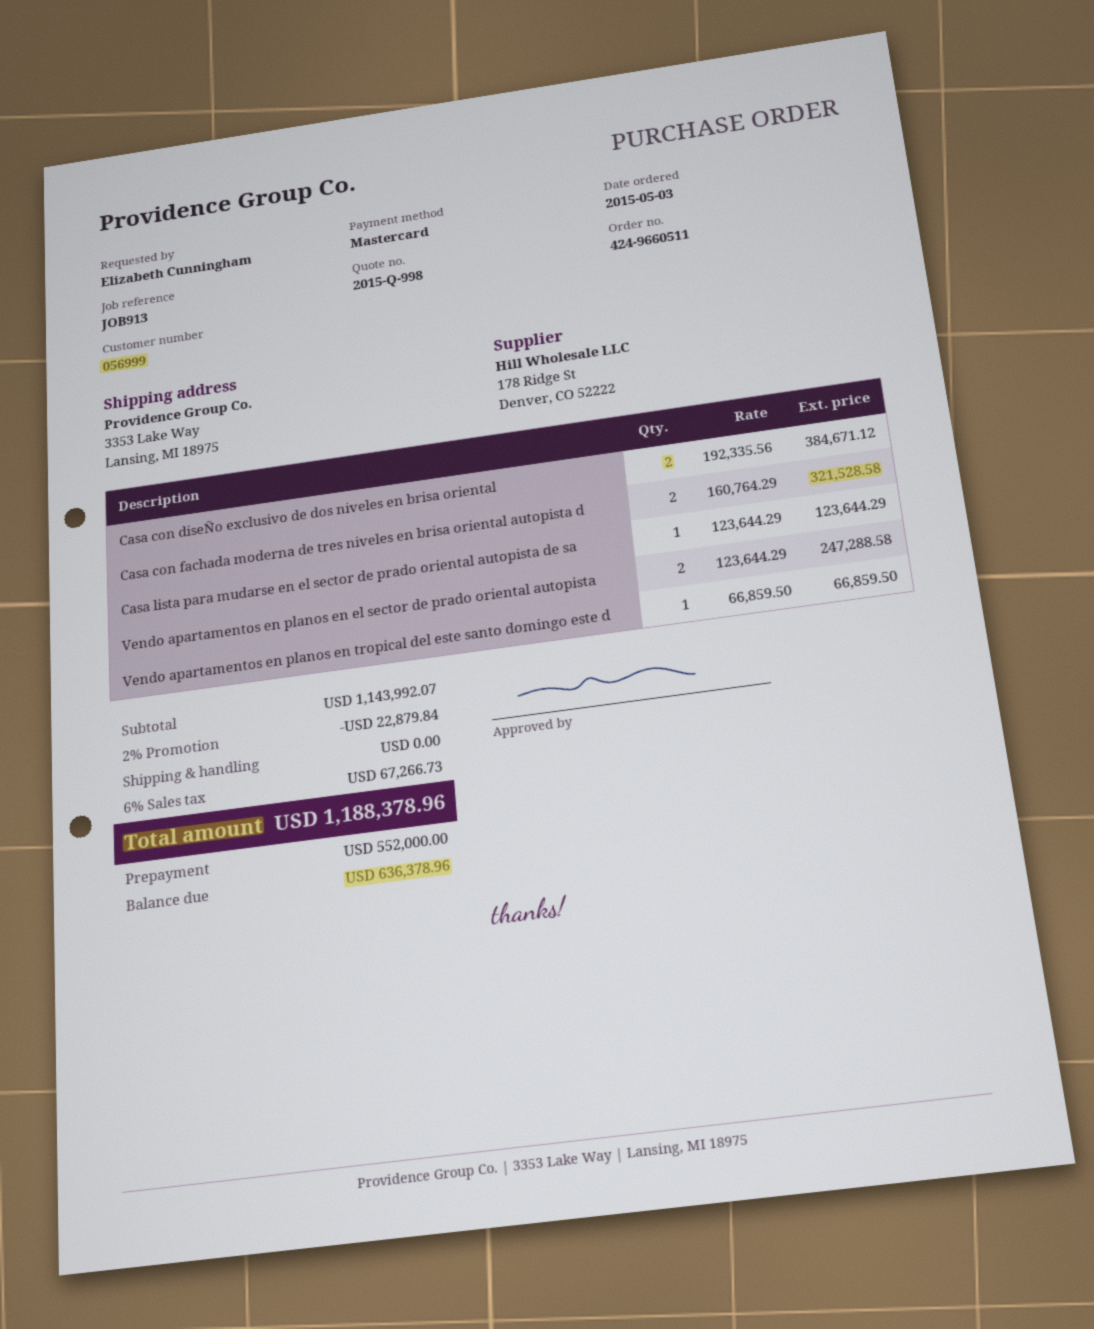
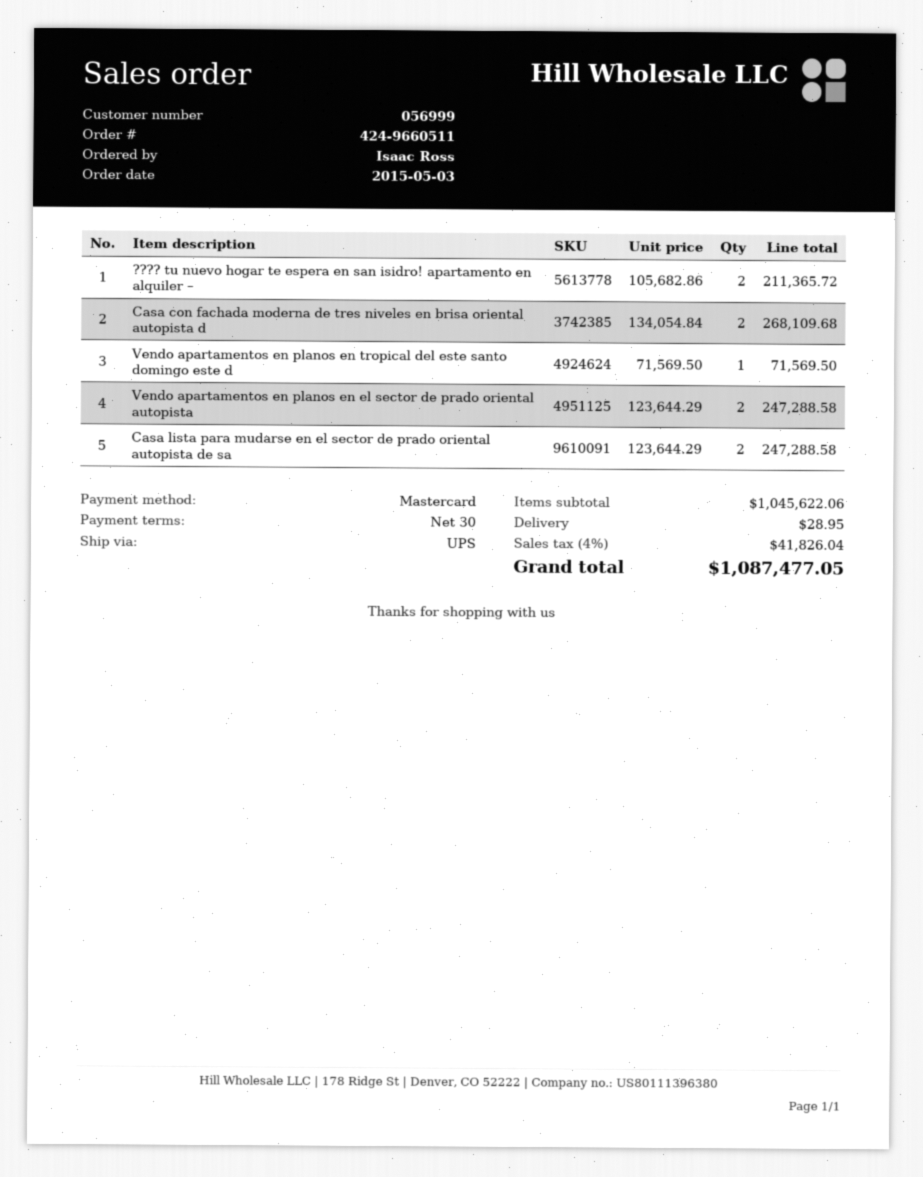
ordered by: Elizabeth Cunningham -> Isaac Ross
Casa con diseÑo exclusivo de dos niveles en brisa oriental: 2 x 192335.56 = 384671.12 -> none
Casa con fachada moderna de tres niveles en brisa oriental autopista d: 2 x 160764.29 = 321528.58 -> 2 x 134054.84 = 268109.68
Casa lista para mudarse en el sector de prado oriental autopista de sa: 1 x 123644.29 = 123644.29 -> 2 x 123644.29 = 247288.58
Vendo apartamentos en planos en tropical del este santo domingo este d: 1 x 66859.50 = 66859.50 -> 1 x 71569.50 = 71569.50
???? tu nuevo hogar te espera en san isidro! apartamento en alquiler –: none -> 2 x 105682.86 = 211365.72
subtotal: 1143992.07 -> 1045622.06
discount: 2% = 22879.84 -> none
shipping: 0.00 -> 28.95
tax: 6% = 67266.73 -> 4% = 41826.04
total: 1188378.96 -> 1087477.05

